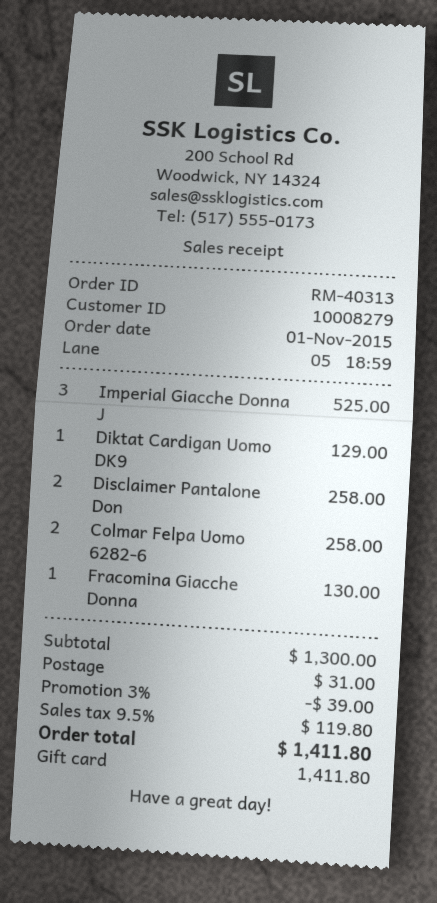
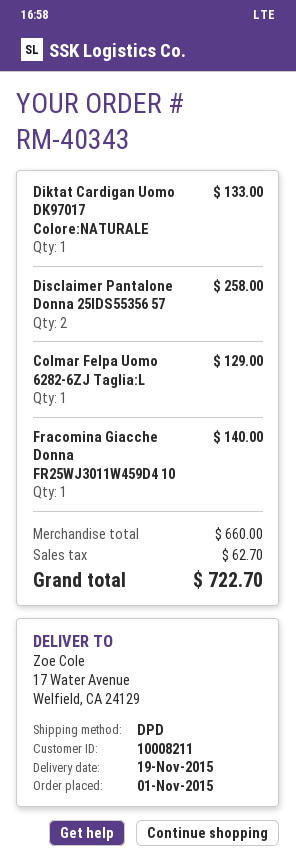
order number: RM-40313 -> RM-40343
customer number: 10008279 -> 10008211
Imperial Giacche Donna J: 3 for 525.00 -> none
Diktat Cardigan Uomo DK9: 1 for 129.00 -> 1 for 133.00
Colmar Felpa Uomo 6282-6: 2 for 258.00 -> 1 for 129.00
Fracomina Giacche Donna: 1 for 130.00 -> 1 for 140.00
subtotal: 1300.00 -> 660.00
discount: 3% = 39.00 -> none
shipping: 31.00 -> none
tax: 119.80 -> 62.70
total: 1411.80 -> 722.70

